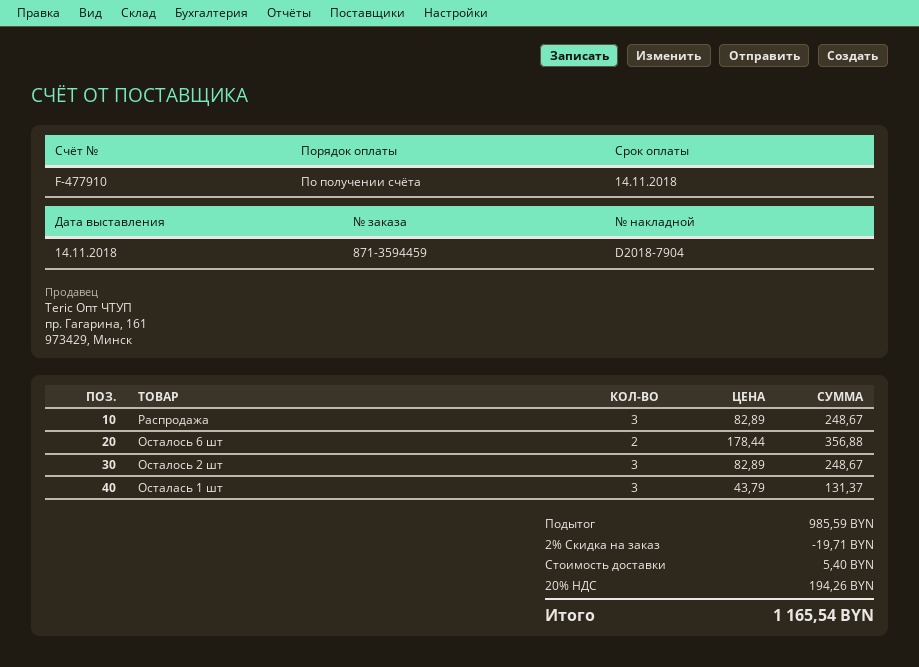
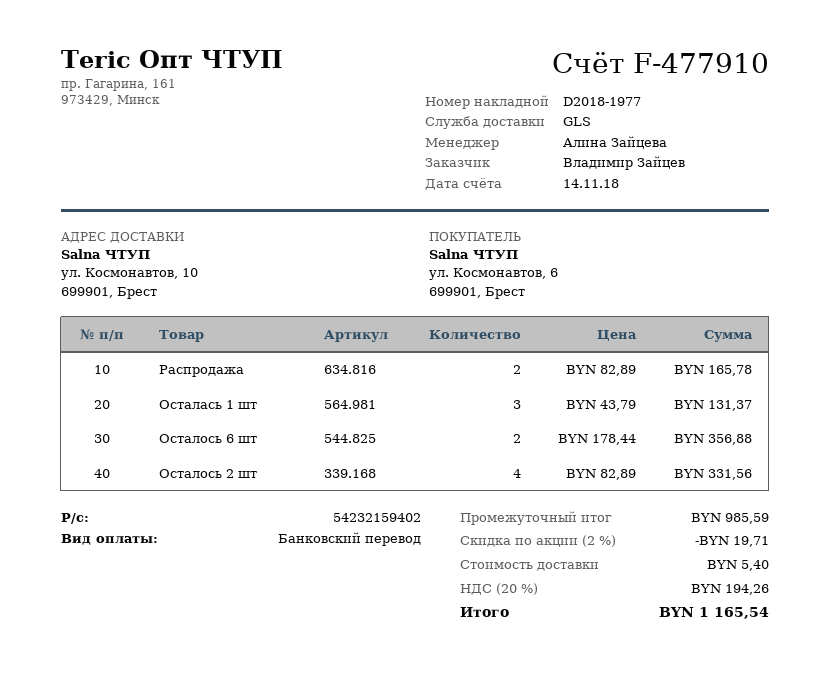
delivery note number: D2018-7904 -> D2018-1977
Распродажа: 3 x 82.89 = 248.67 -> 2 x 82.89 = 165.78
Осталось 2 шт: 3 x 82.89 = 248.67 -> 4 x 82.89 = 331.56

